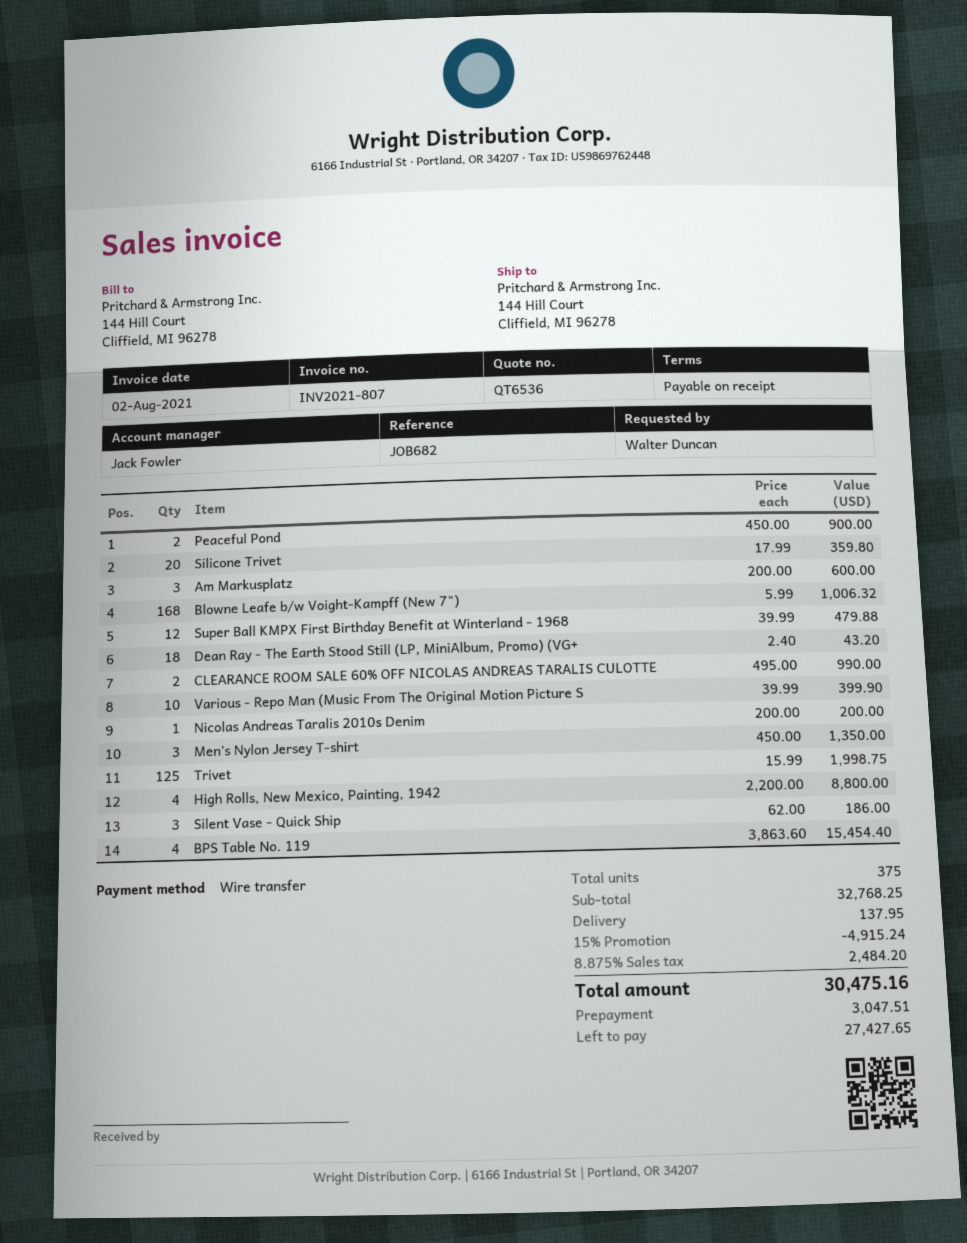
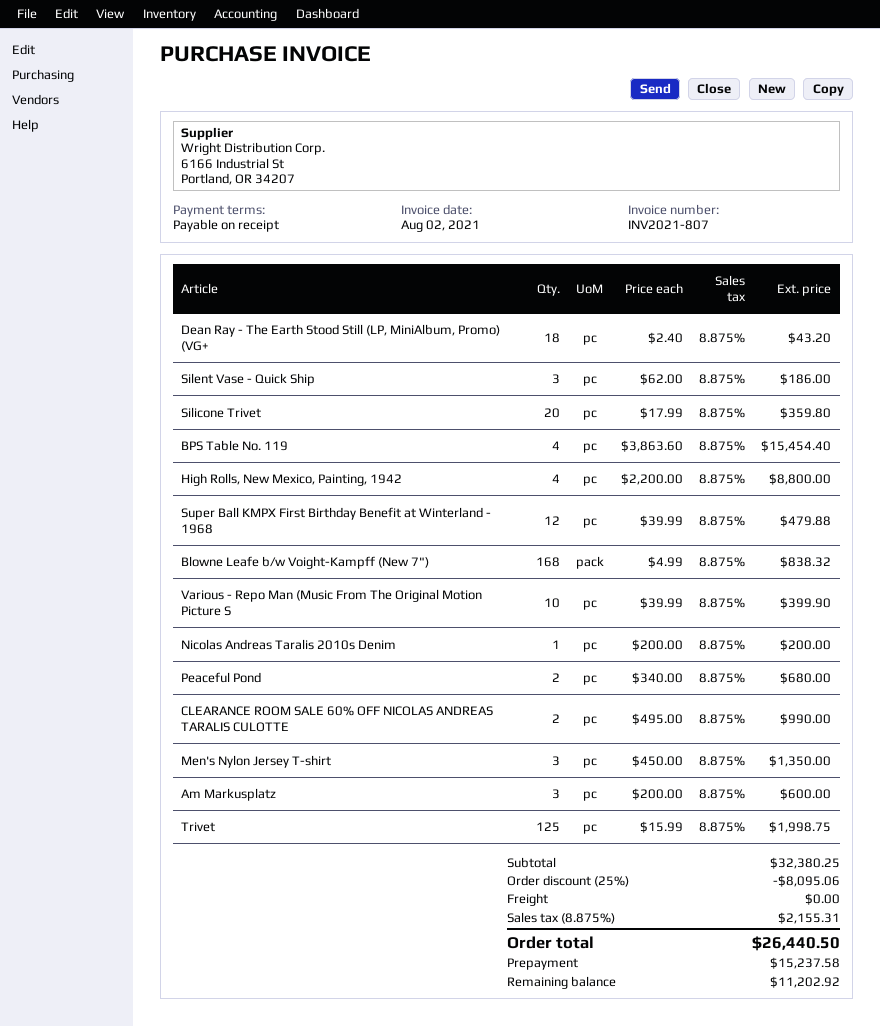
Peaceful Pond: 2 x 450.00 = 900.00 -> 2 x 340.00 = 680.00
Blowne Leafe b/w Voight-Kampff (New 7"): 168 x 5.99 = 1006.32 -> 168 x 4.99 = 838.32
subtotal: 32768.25 -> 32380.25
discount: 15% = 4915.24 -> 25% = 8095.06
shipping: 137.95 -> 0.00
tax: 8.875% = 2484.20 -> 8.875% = 2155.31
total: 30475.16 -> 26440.50
deposit: 3047.51 -> 15237.58
balance: 27427.65 -> 11202.92

